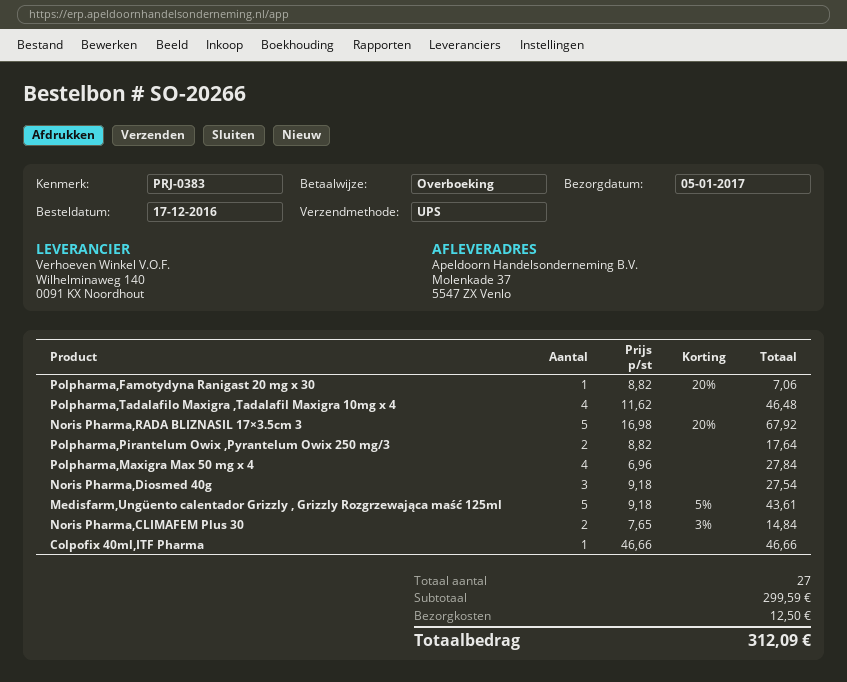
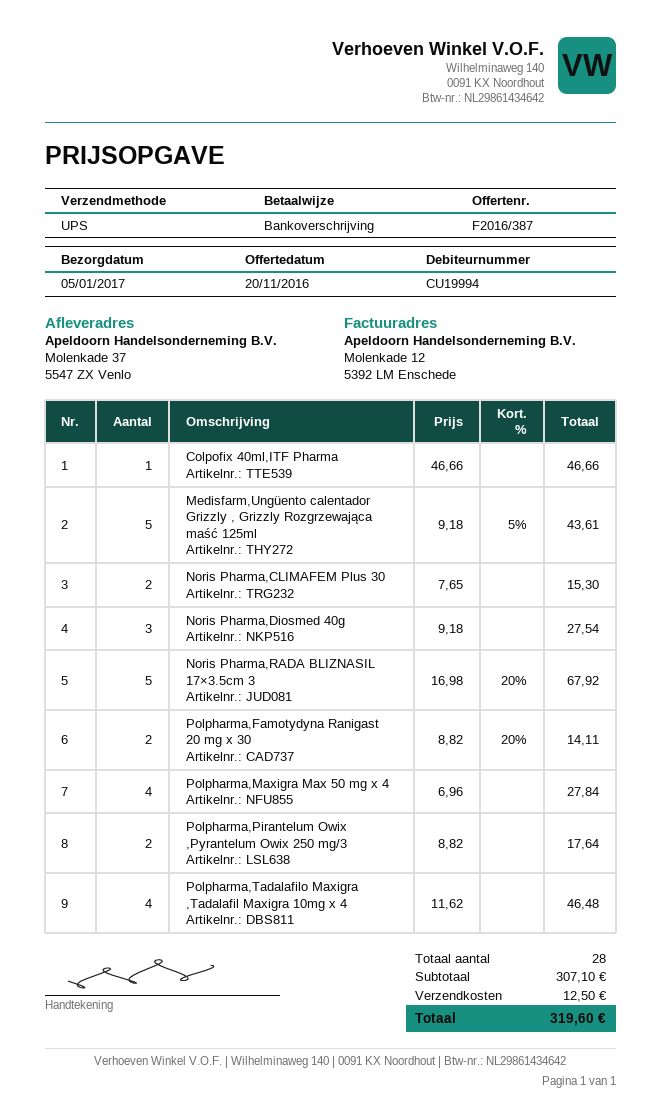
Polpharma,Famotydyna Ranigast 20 mg x 30: 1 x 8.82 - 20% = 7.06 -> 2 x 8.82 - 20% = 14.11
Noris Pharma,CLIMAFEM Plus 30: 2 x 7.65 - 3% = 14.84 -> 2 x 7.65 = 15.30
total quantity: 27 -> 28
subtotal: 299.59 -> 307.10
total: 312.09 -> 319.60

